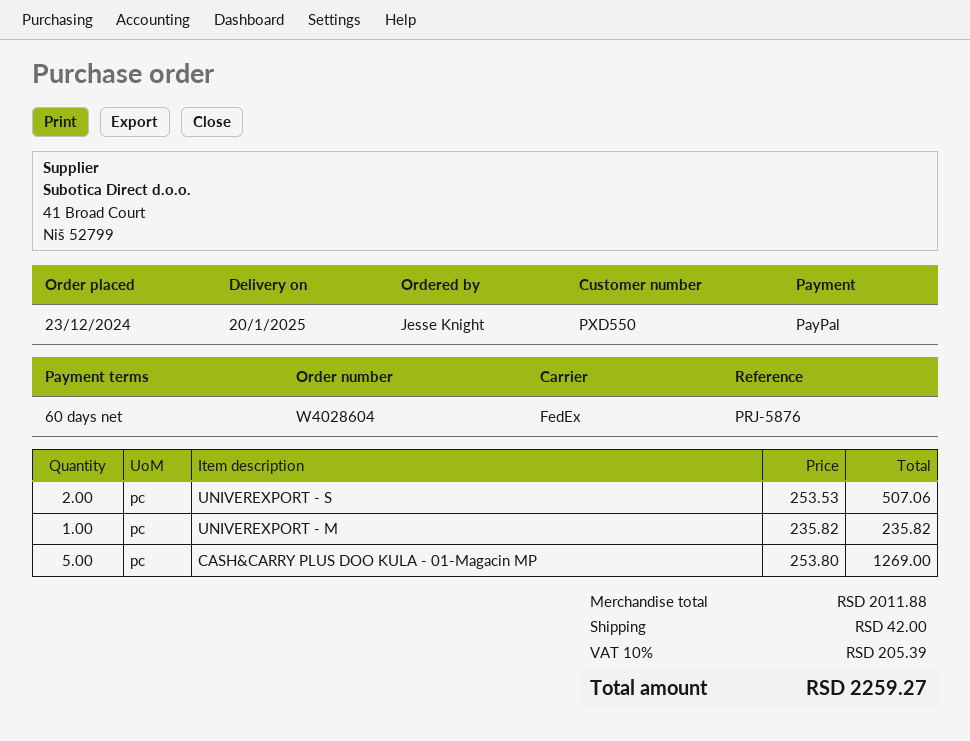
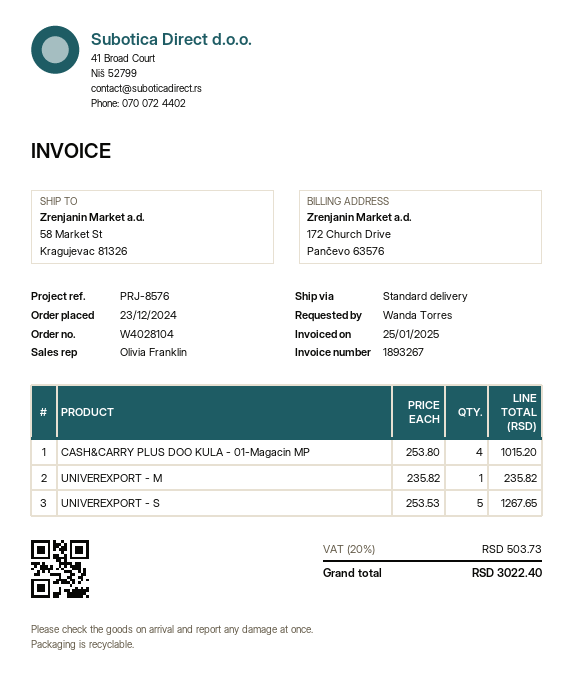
order number: W4028604 -> W4028104
reference: PRJ-5876 -> PRJ-8576
ordered by: Jesse Knight -> Wanda Torres
shipping method: FedEx -> standard
UNIVEREXPORT - S: 2 x 253.53 = 507.06 -> 5 x 253.53 = 1267.65
CASH&CARRY PLUS DOO KULA - 01-Magacin MP: 5 x 253.80 = 1269.00 -> 4 x 253.80 = 1015.20
shipping: 42.00 -> none
tax: 10% = 205.39 -> 20% = 503.73
total: 2259.27 -> 3022.40

